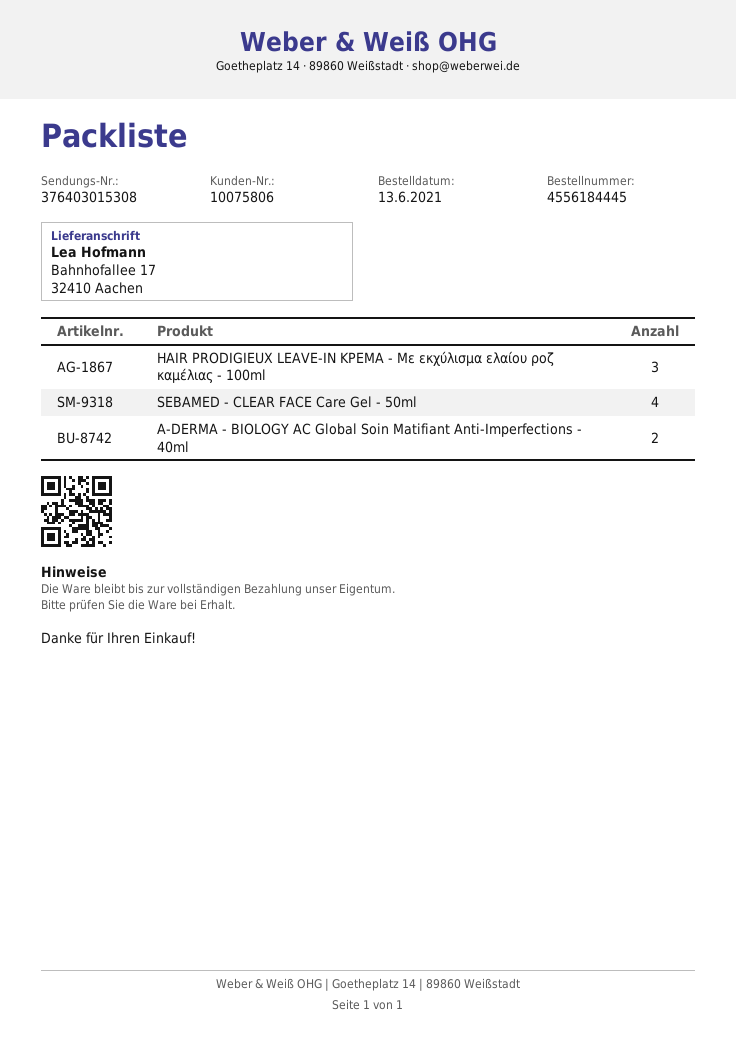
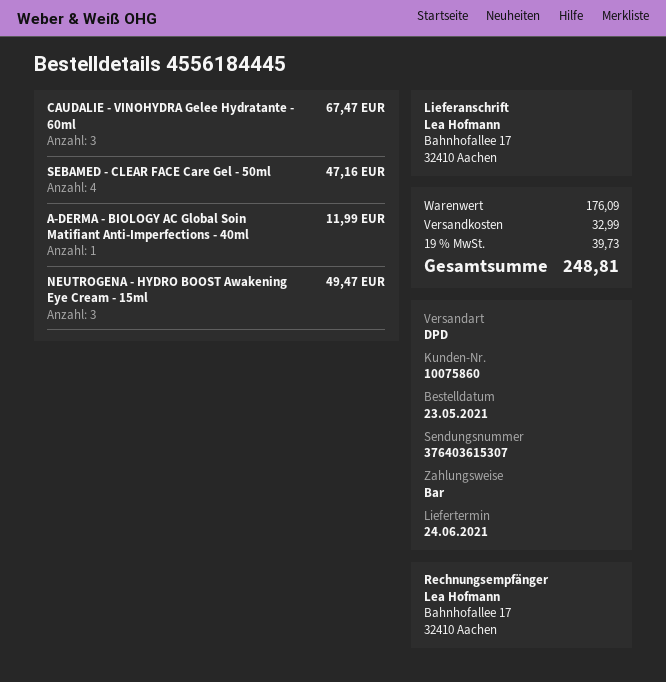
order date: 2021-06-13 -> 2021-05-23
customer number: 10075806 -> 10075860
tracking number: 376403015308 -> 376403615307
HAIR PRODIGIEUX LEAVE-IN ΚΡΕΜΑ - Με εκχύλισμα ελαίου ροζ καμέλιας - 100ml: 3 -> none
A-DERMA - BIOLOGY AC Global Soin Matifiant Anti-Imperfections - 40ml: 2 -> 1
CAUDALIE - VINOHYDRA Gelee Hydratante - 60ml: none -> 3
NEUTROGENA - HYDRO BOOST Awakening Eye Cream - 15ml: none -> 3

